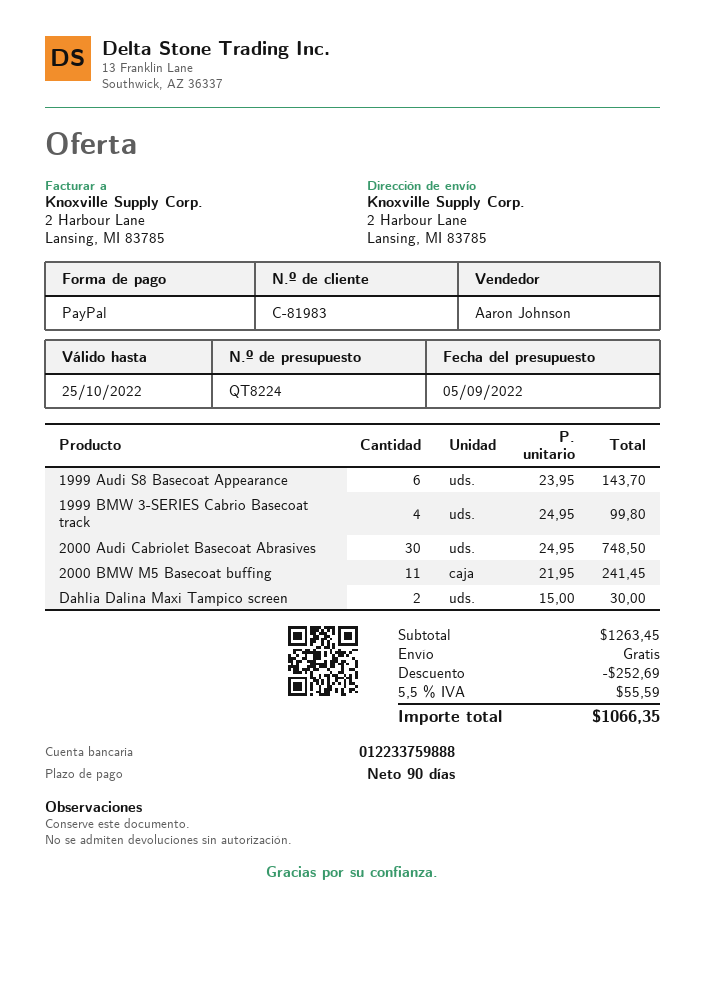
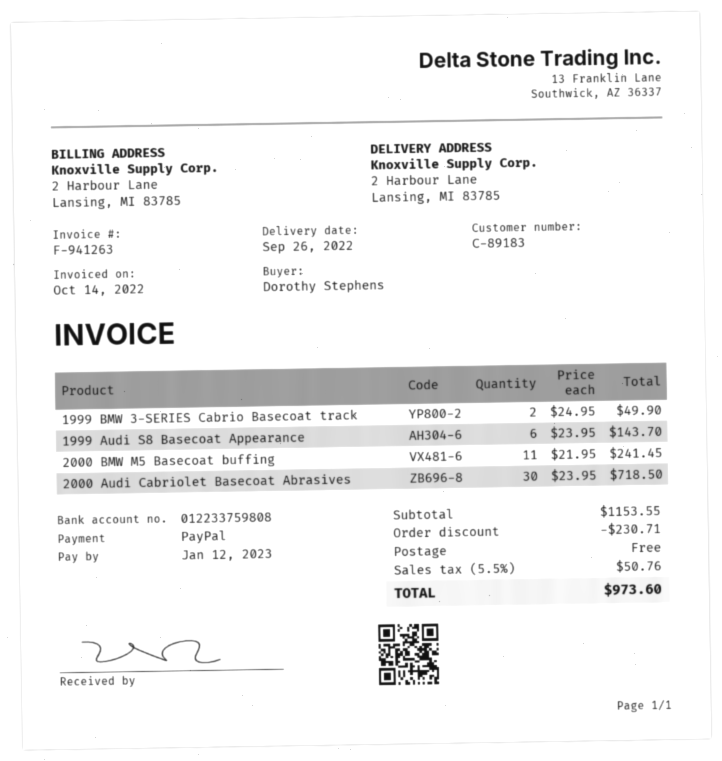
customer number: C-81983 -> C-89183
bank account: 012233759888 -> 012233759808
1999 BMW 3-SERIES Cabrio Basecoat track: 4 x 24.95 = 99.80 -> 2 x 24.95 = 49.90
2000 Audi Cabriolet Basecoat Abrasives: 30 x 24.95 = 748.50 -> 30 x 23.95 = 718.50
Dahlia Dalina Maxi Tampico screen: 2 x 15.00 = 30.00 -> none
subtotal: 1263.45 -> 1153.55
discount: 252.69 -> 230.71
tax: 5.5% = 55.59 -> 5.5% = 50.76
total: 1066.35 -> 973.60

